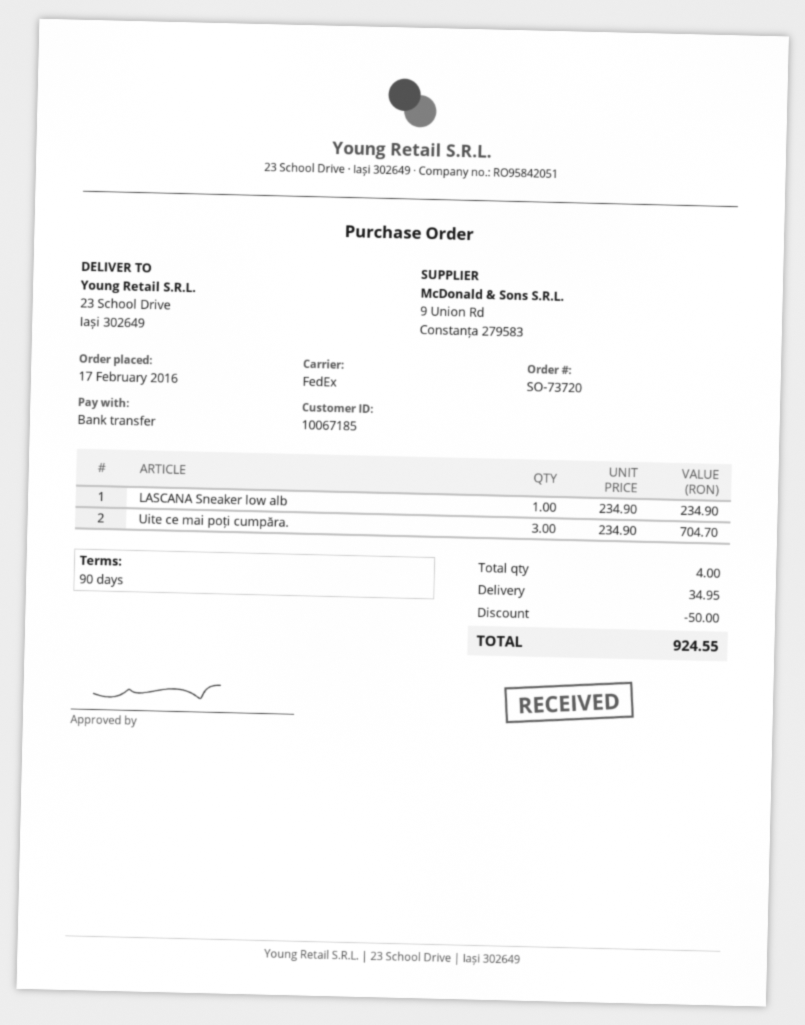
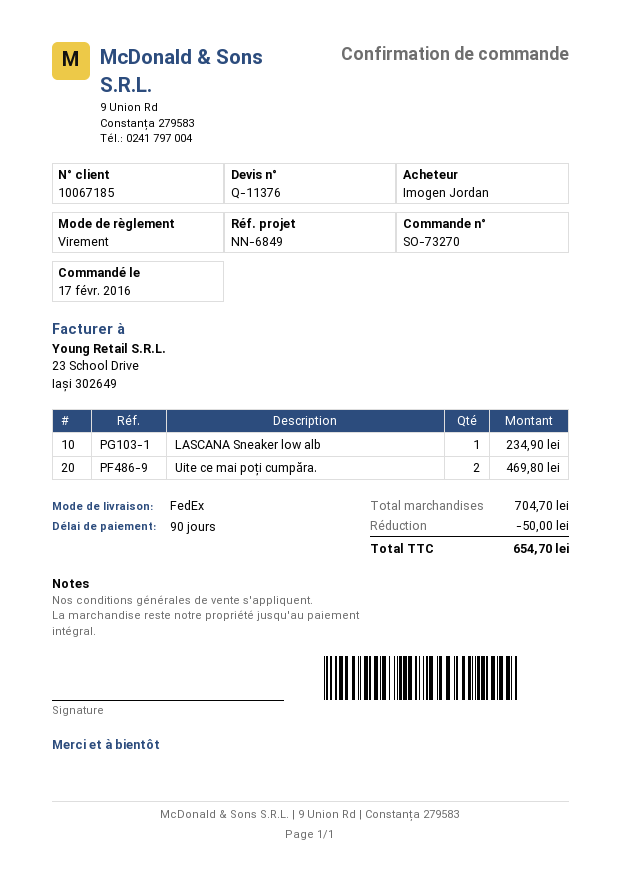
order number: SO-73720 -> SO-73270
Uite ce mai poți cumpăra.: 3 for 704.70 -> 2 for 469.80
shipping: 34.95 -> none
total: 924.55 -> 654.70

